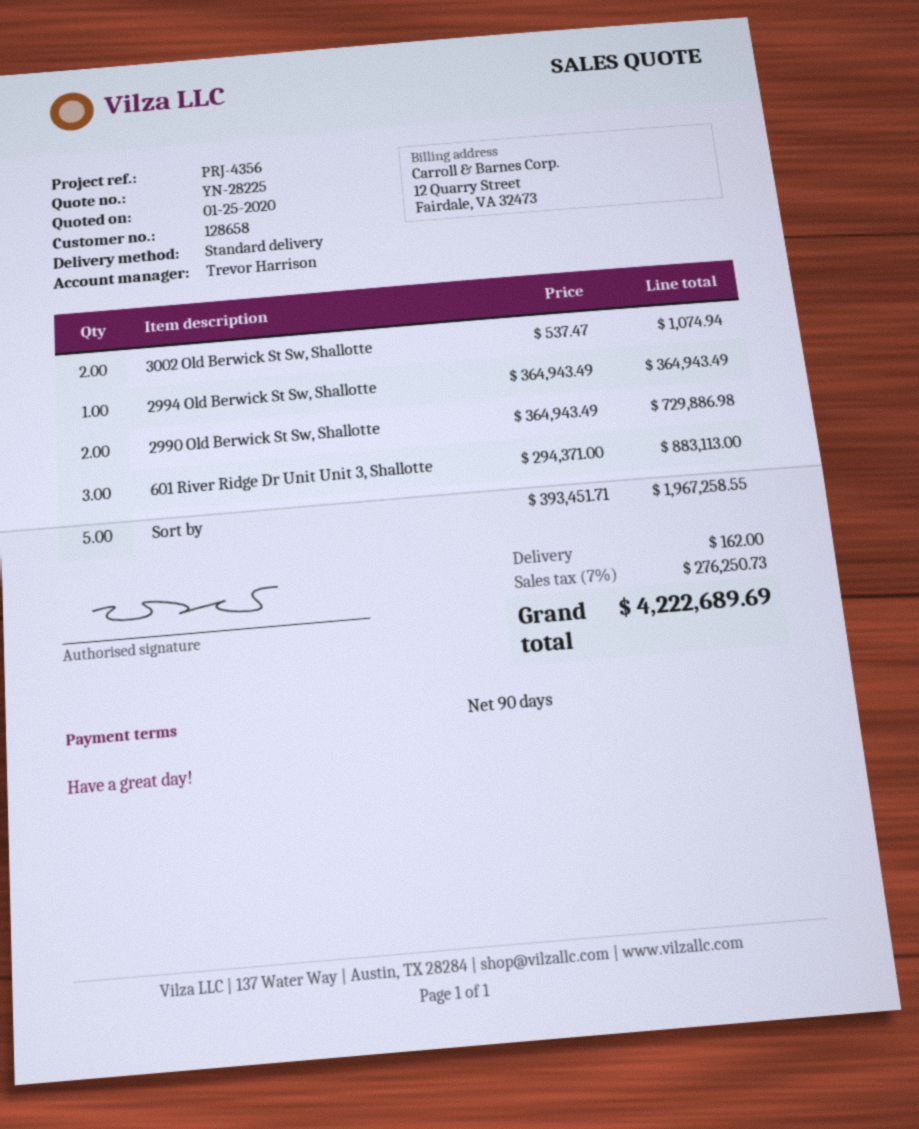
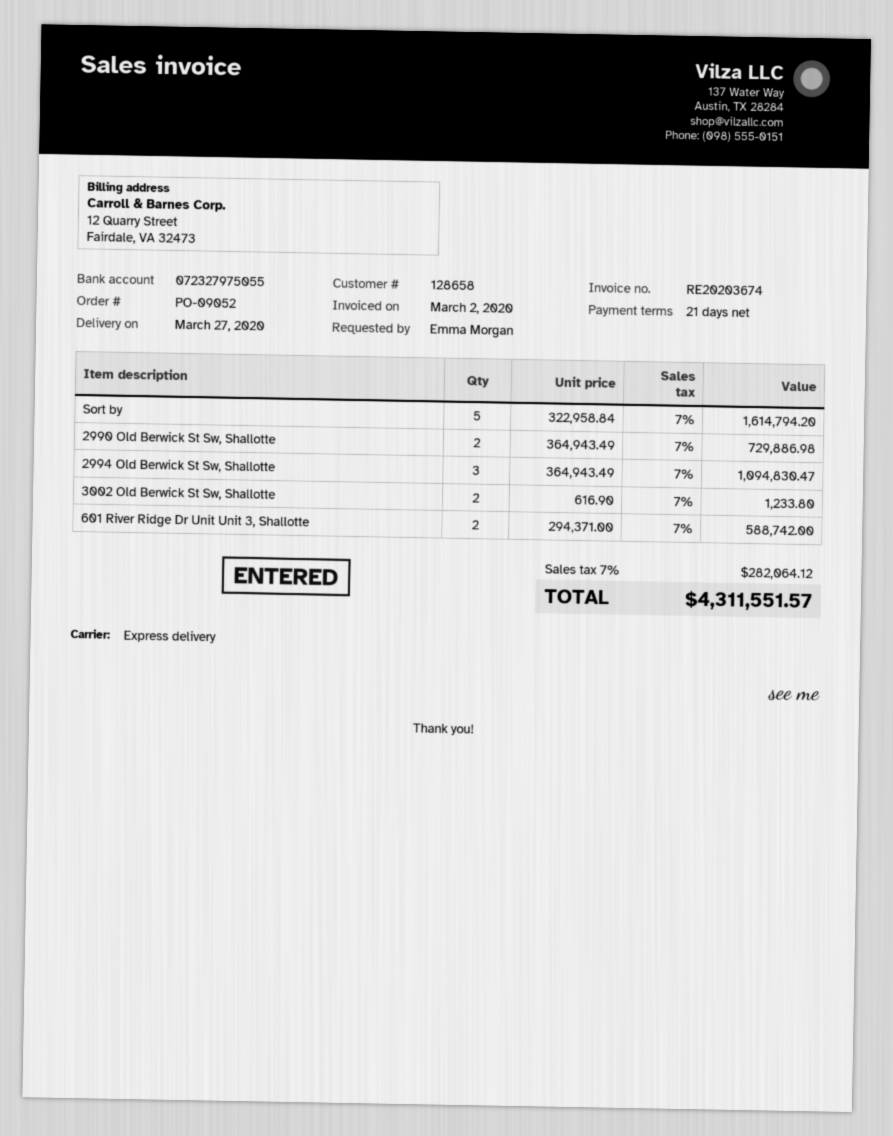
payment terms: 90 days -> 21 days
shipping method: standard -> express
3002 Old Berwick St Sw, Shallotte: 2 x 537.47 = 1074.94 -> 2 x 616.90 = 1233.80
2994 Old Berwick St Sw, Shallotte: 1 x 364943.49 = 364943.49 -> 3 x 364943.49 = 1094830.47
601 River Ridge Dr Unit Unit 3, Shallotte: 3 x 294371.00 = 883113.00 -> 2 x 294371.00 = 588742.00
Sort by: 5 x 393451.71 = 1967258.55 -> 5 x 322958.84 = 1614794.20
shipping: 162.00 -> none
tax: 7% = 276250.73 -> 7% = 282064.12
total: 4222689.69 -> 4311551.57

